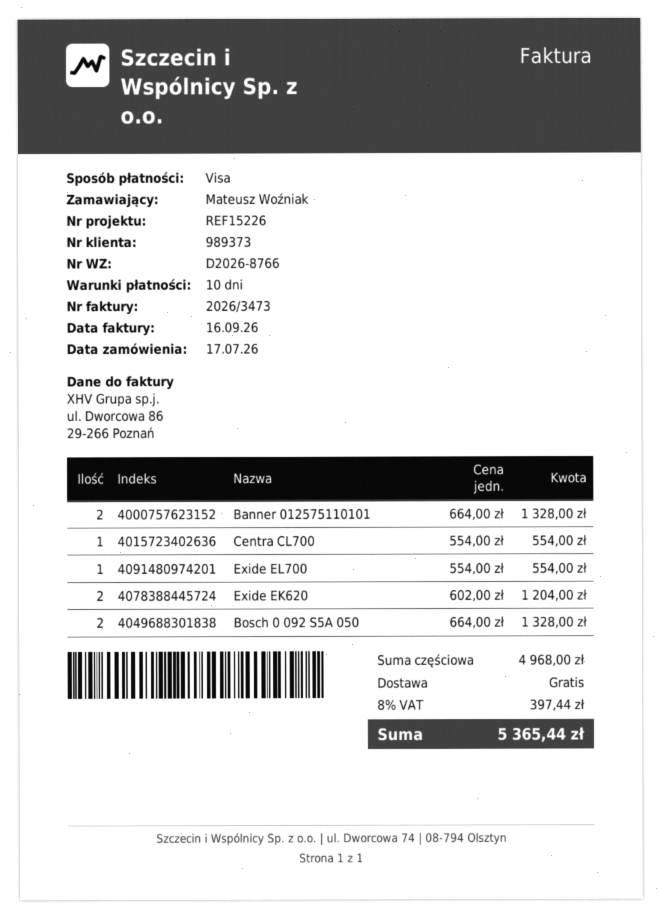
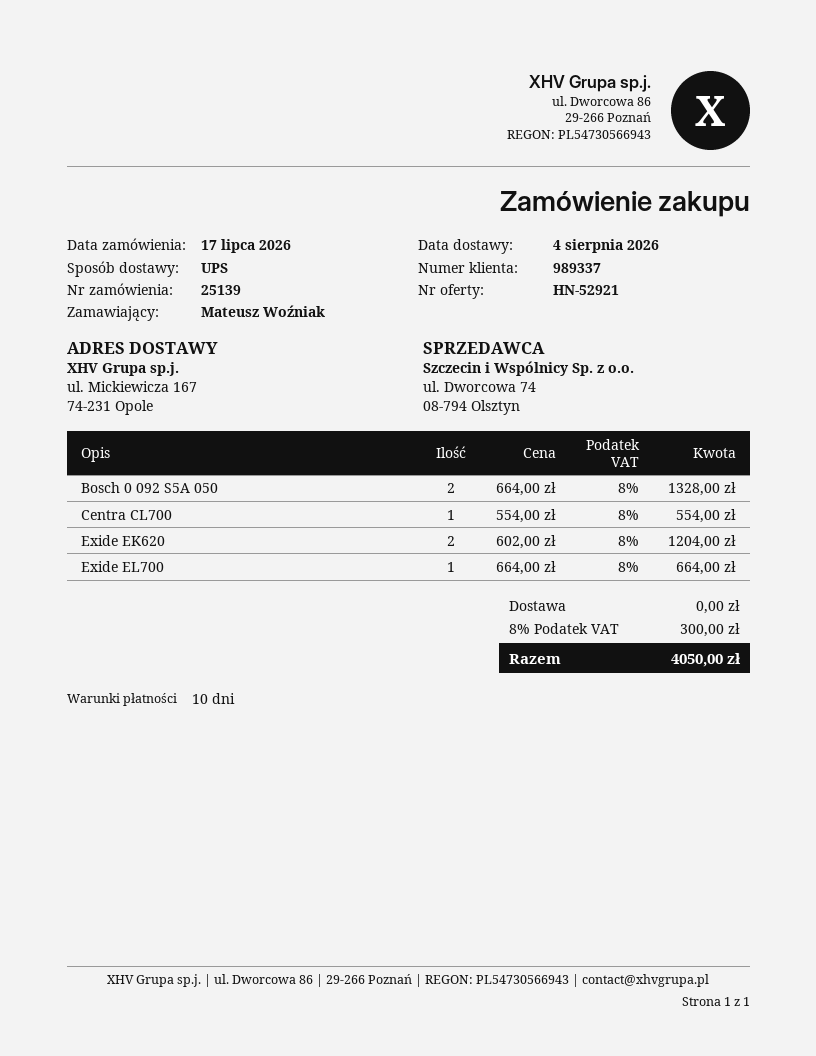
customer number: 989373 -> 989337
Banner 012575110101: 2 x 664.00 = 1328.00 -> none
Exide EL700: 1 x 554.00 = 554.00 -> 1 x 664.00 = 664.00
tax: 8% = 397.44 -> 8% = 300.00
total: 5365.44 -> 4050.00

